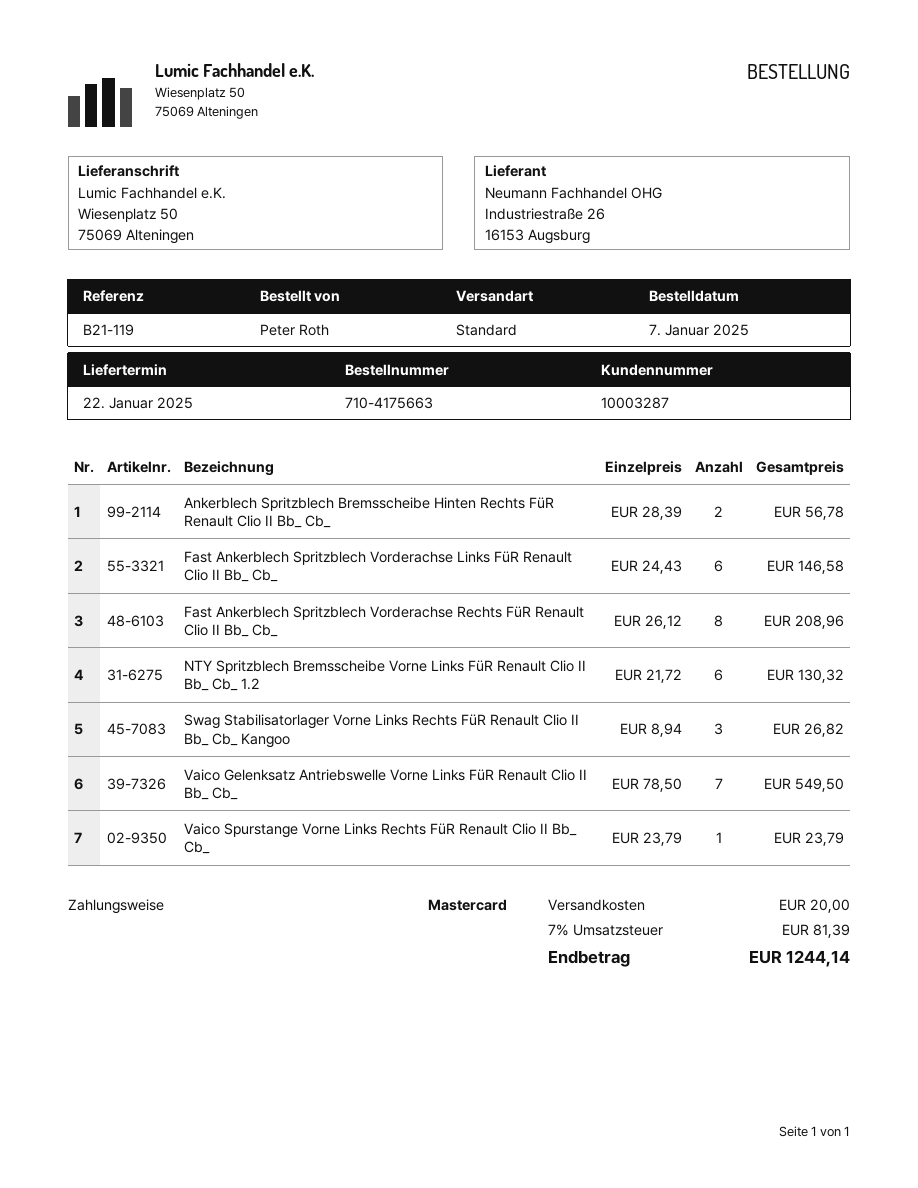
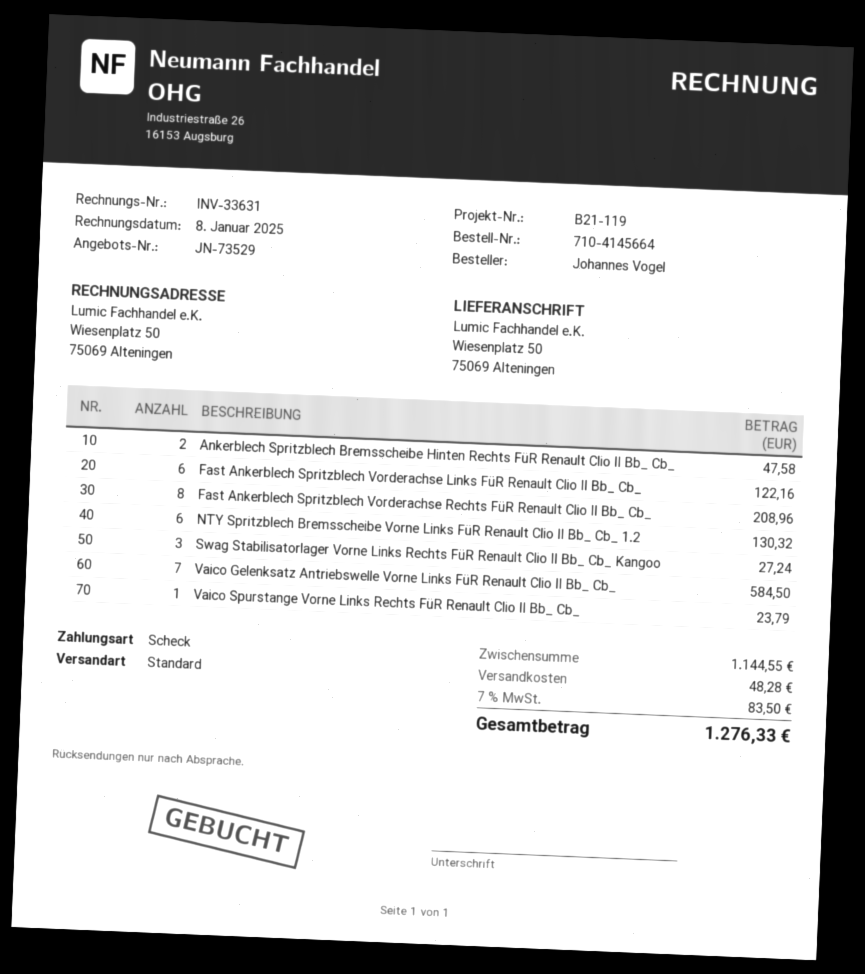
order number: 710-4175663 -> 710-4145664
ordered by: Peter Roth -> Johannes Vogel
payment method: Mastercard -> cheque
Ankerblech Spritzblech Bremsscheibe Hinten Rechts FüR Renault Clio II Bb_ Cb_: 2 for 56.78 -> 2 for 47.58
Fast Ankerblech Spritzblech Vorderachse Links FüR Renault Clio II Bb_ Cb_: 6 for 146.58 -> 6 for 122.16
Swag Stabilisatorlager Vorne Links Rechts FüR Renault Clio II Bb_ Cb_ Kangoo: 3 for 26.82 -> 3 for 27.24
Vaico Gelenksatz Antriebswelle Vorne Links FüR Renault Clio II Bb_ Cb_: 7 for 549.50 -> 7 for 584.50
shipping: 20.00 -> 48.28
tax: 7% = 81.39 -> 7% = 83.50
total: 1244.14 -> 1276.33

